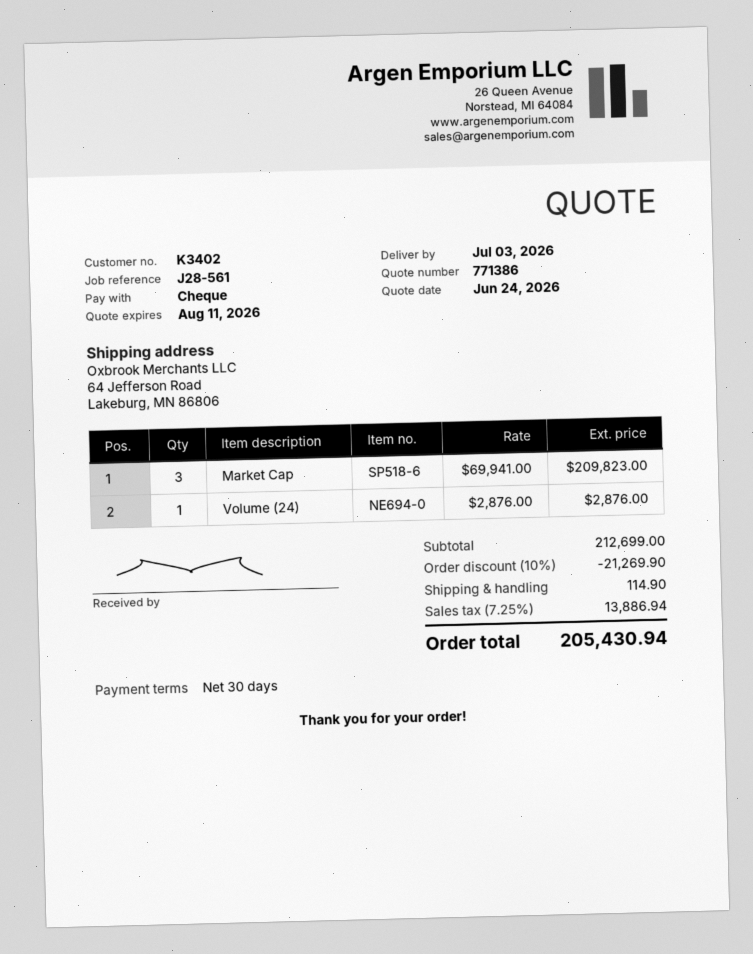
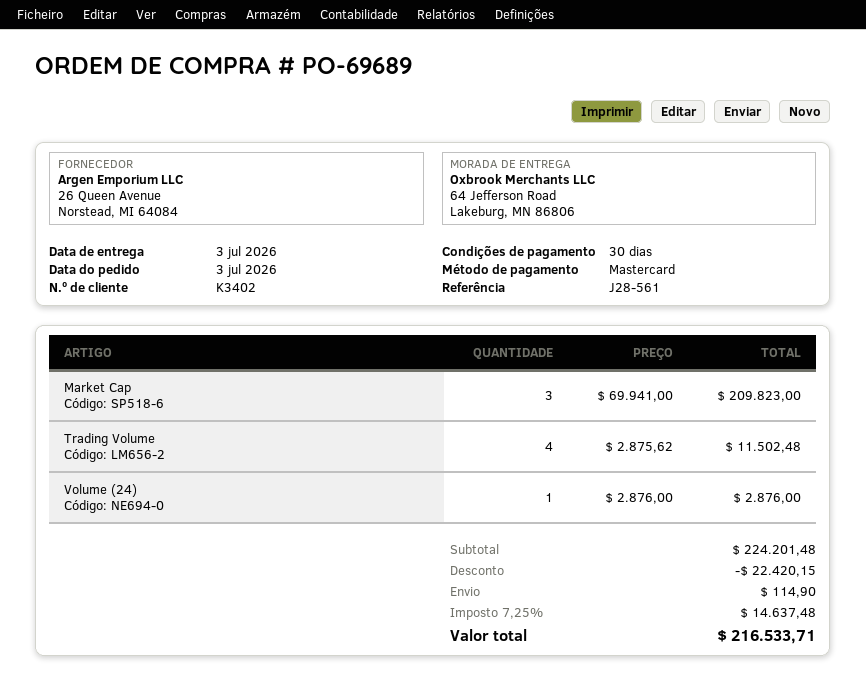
payment method: cheque -> Mastercard
Trading Volume: none -> 4 x 2875.62 = 11502.48
subtotal: 212699.00 -> 224201.48
discount: 21269.90 -> 22420.15
tax: 7.25% = 13886.94 -> 7.25% = 14637.48
total: 205430.94 -> 216533.71

